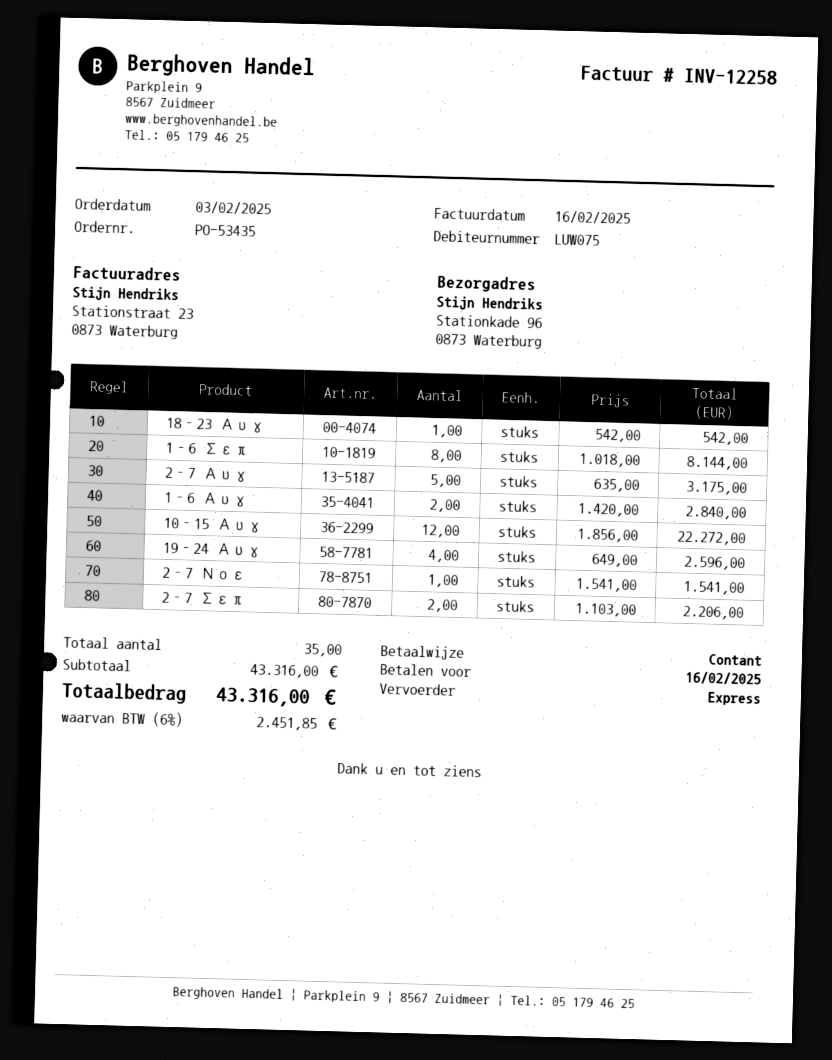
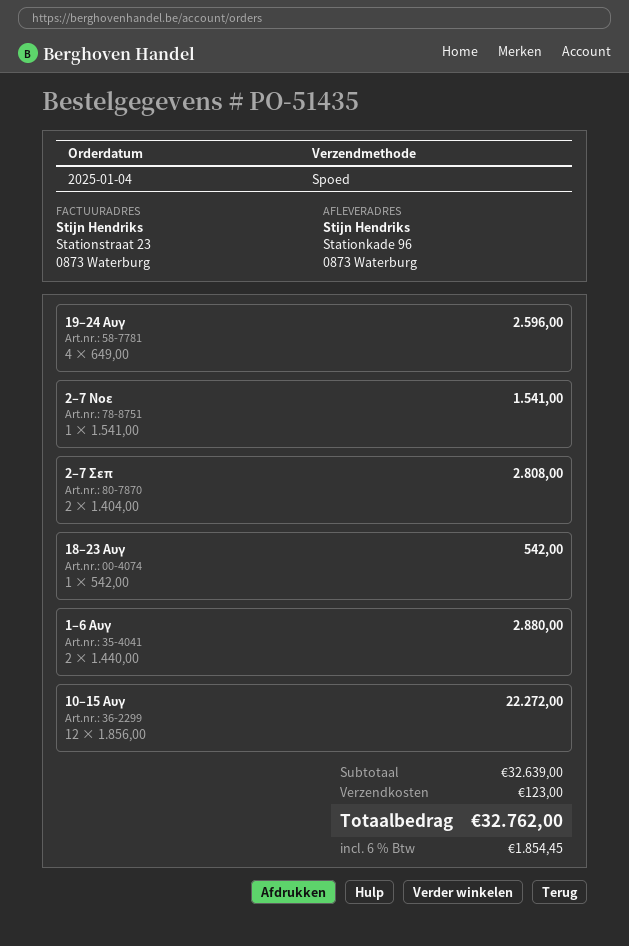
order number: PO-53435 -> PO-51435
order date: 2025-02-03 -> 2025-01-04
1–6 Σεπ: 8 x 1018.00 = 8144.00 -> none
2–7 Αυγ: 5 x 635.00 = 3175.00 -> none
1–6 Αυγ: 2 x 1420.00 = 2840.00 -> 2 x 1440.00 = 2880.00
2–7 Σεπ: 2 x 1103.00 = 2206.00 -> 2 x 1404.00 = 2808.00
subtotal: 43316.00 -> 32639.00
shipping: none -> 123.00
tax: 6% = 2451.85 -> 6% = 1854.45
total: 43316.00 -> 32762.00

